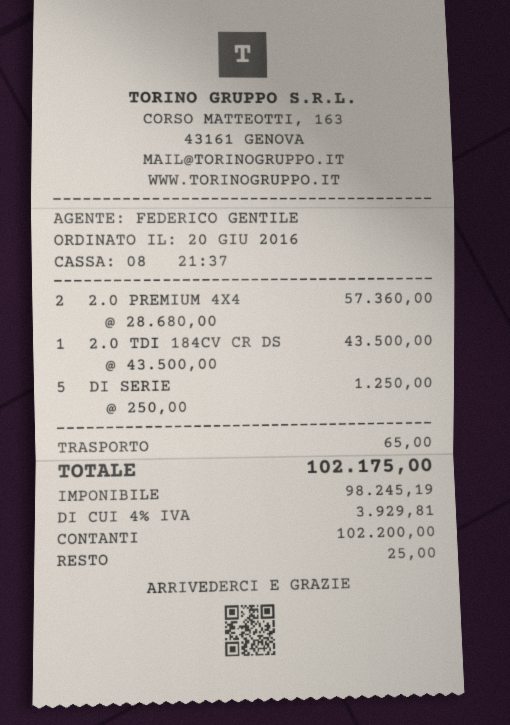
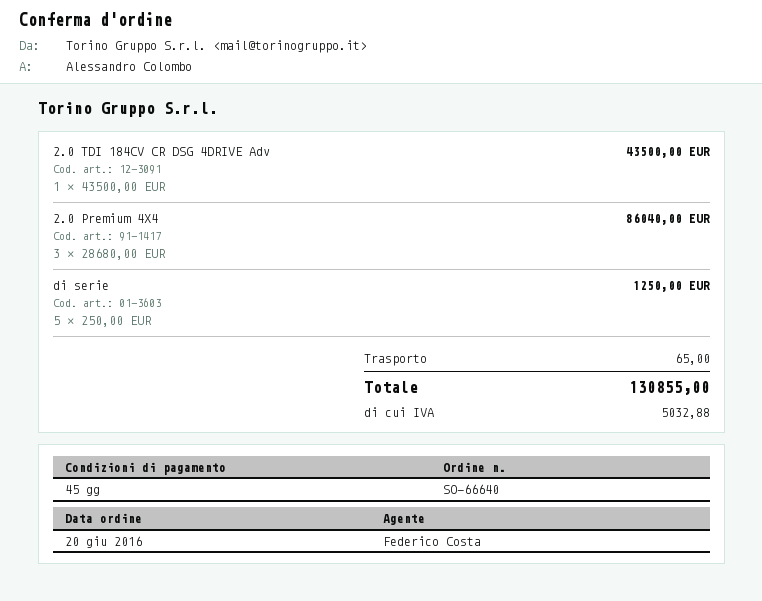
sales rep: FEDERICO GENTILE -> Federico Costa
2.0 PREMIUM 4X4: 2 x 28680.00 = 57360.00 -> 3 x 28680.00 = 86040.00
tax: 3929.81 -> 5032.88
total: 102175.00 -> 130855.00

